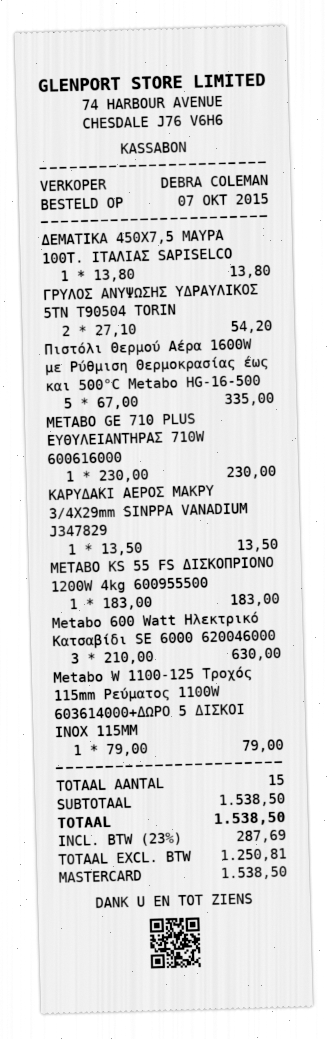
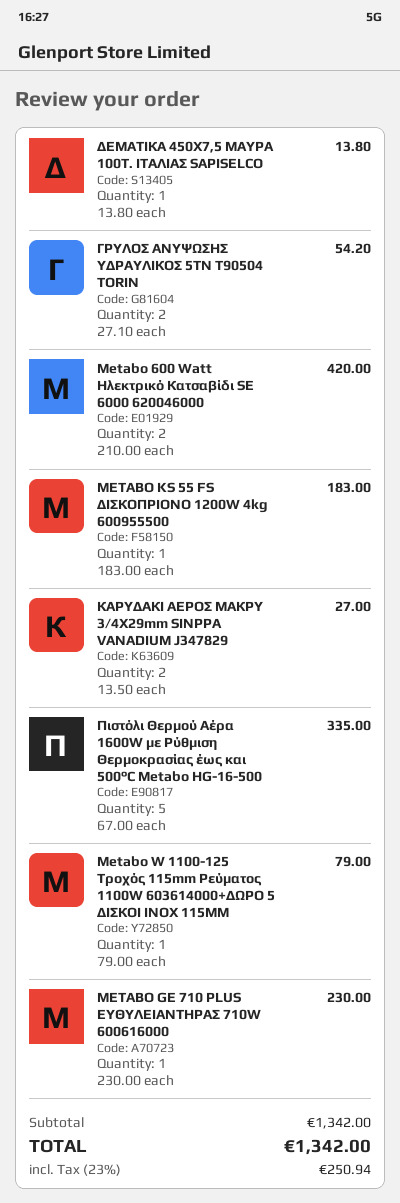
ΚΑΡΥΔΑΚΙ ΑΕΡΟΣ ΜΑΚΡΥ 3/4Χ29mm SINPPA VANADIUM J347829: 1 x 13.50 = 13.50 -> 2 x 13.50 = 27.00
Metabo 600 Watt Ηλεκτρικό Κατσαβίδι SE 6000 620046000: 3 x 210.00 = 630.00 -> 2 x 210.00 = 420.00
subtotal: 1538.50 -> 1342.00
tax: 23% = 287.69 -> 23% = 250.94
total: 1538.50 -> 1342.00

